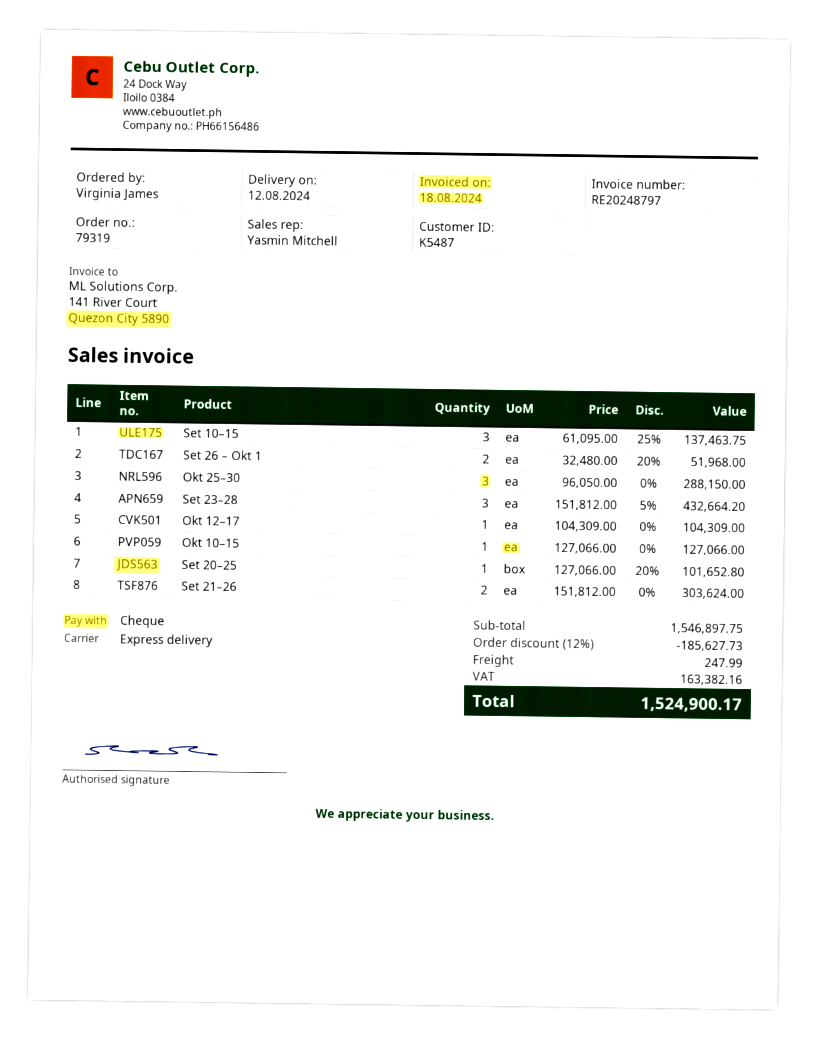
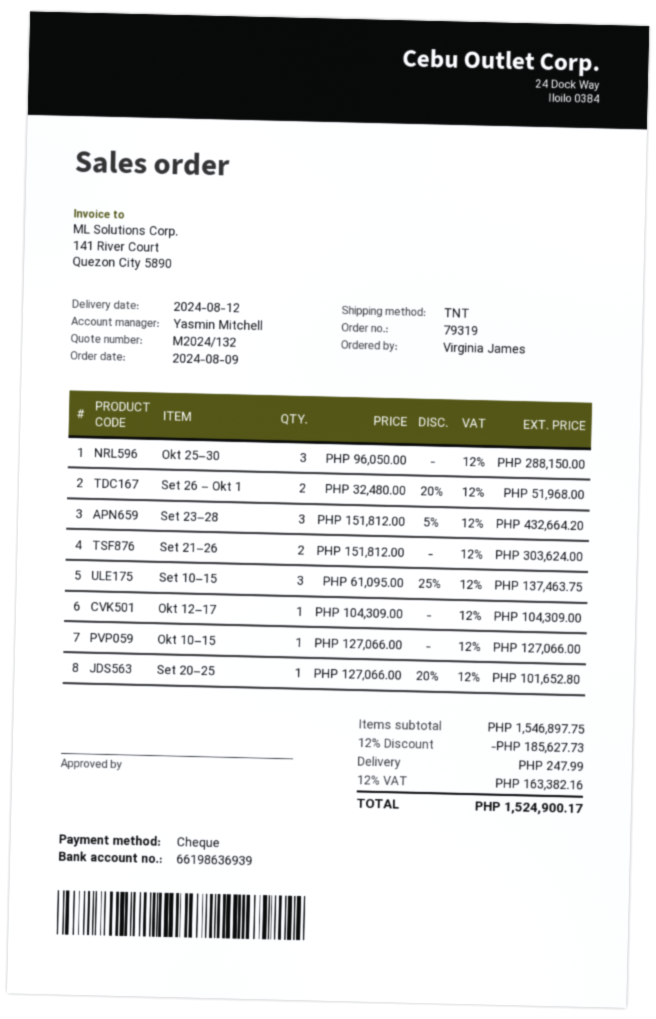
shipping method: express -> TNT

